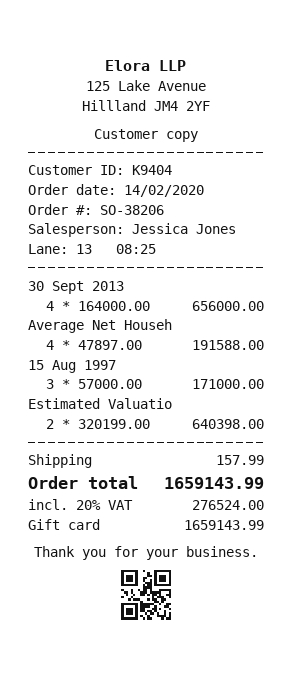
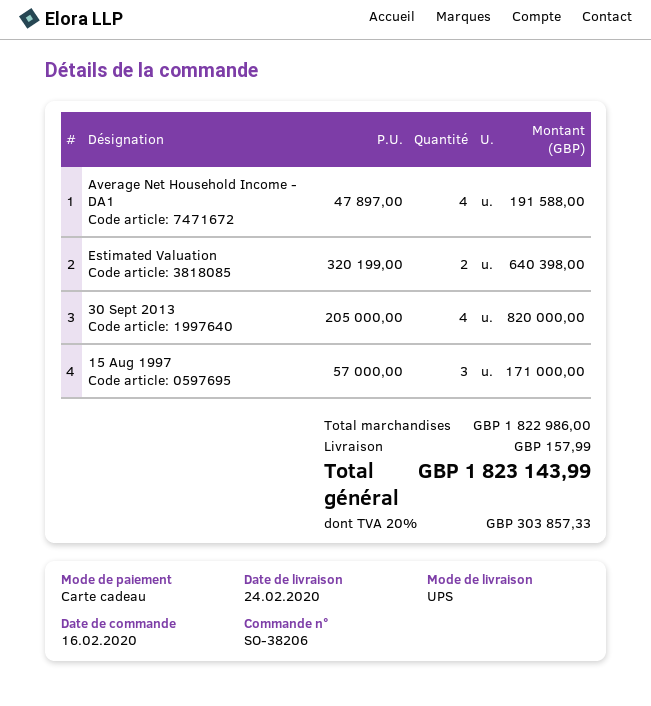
order date: 2020-02-14 -> 2020-02-16
30 Sept 2013: 4 x 164000.00 = 656000.00 -> 4 x 205000.00 = 820000.00
tax: 20% = 276524.00 -> 20% = 303857.33
total: 1659143.99 -> 1823143.99

